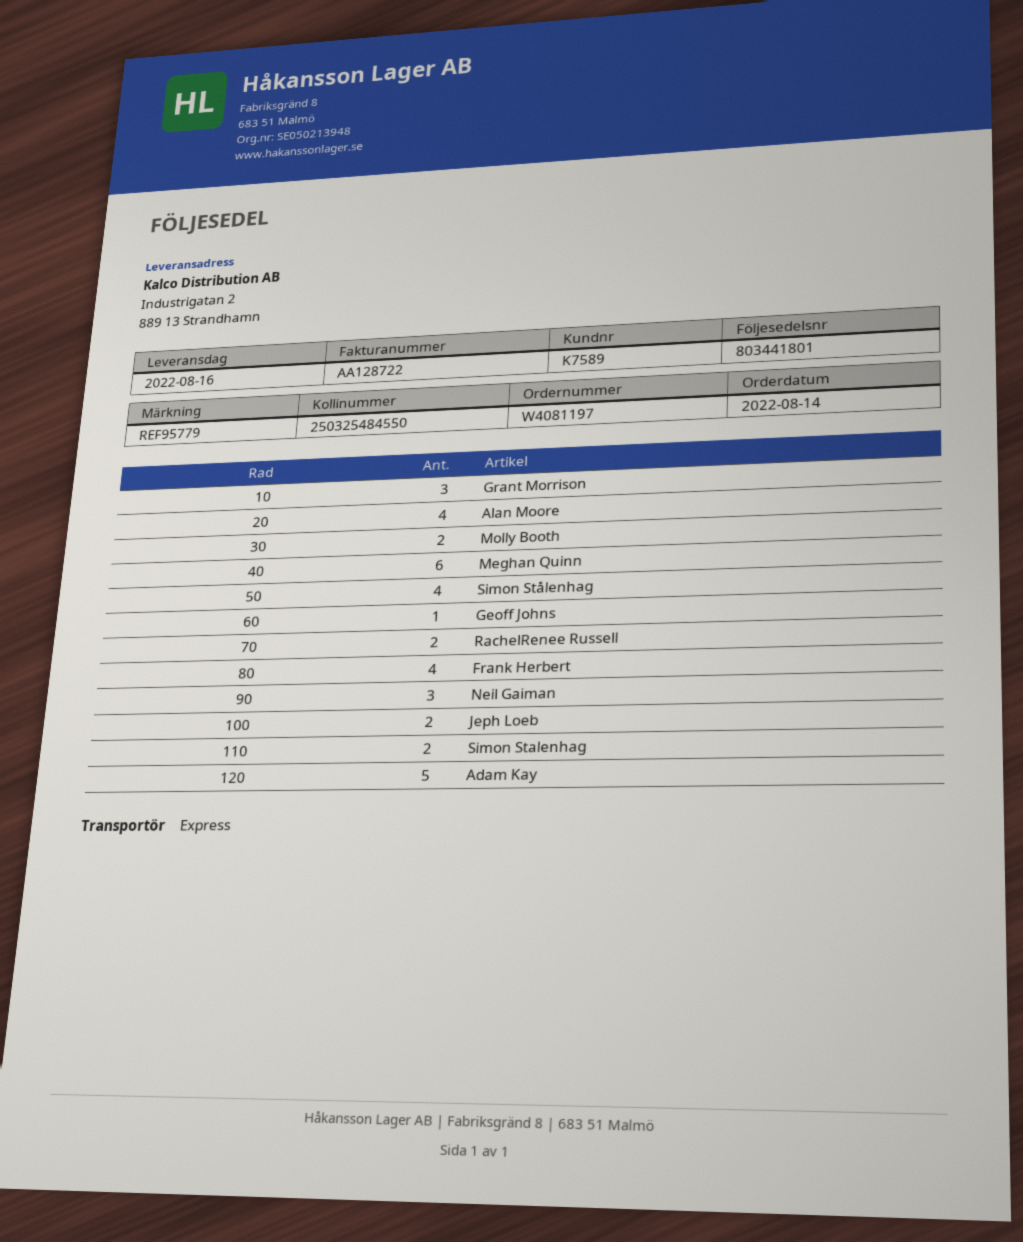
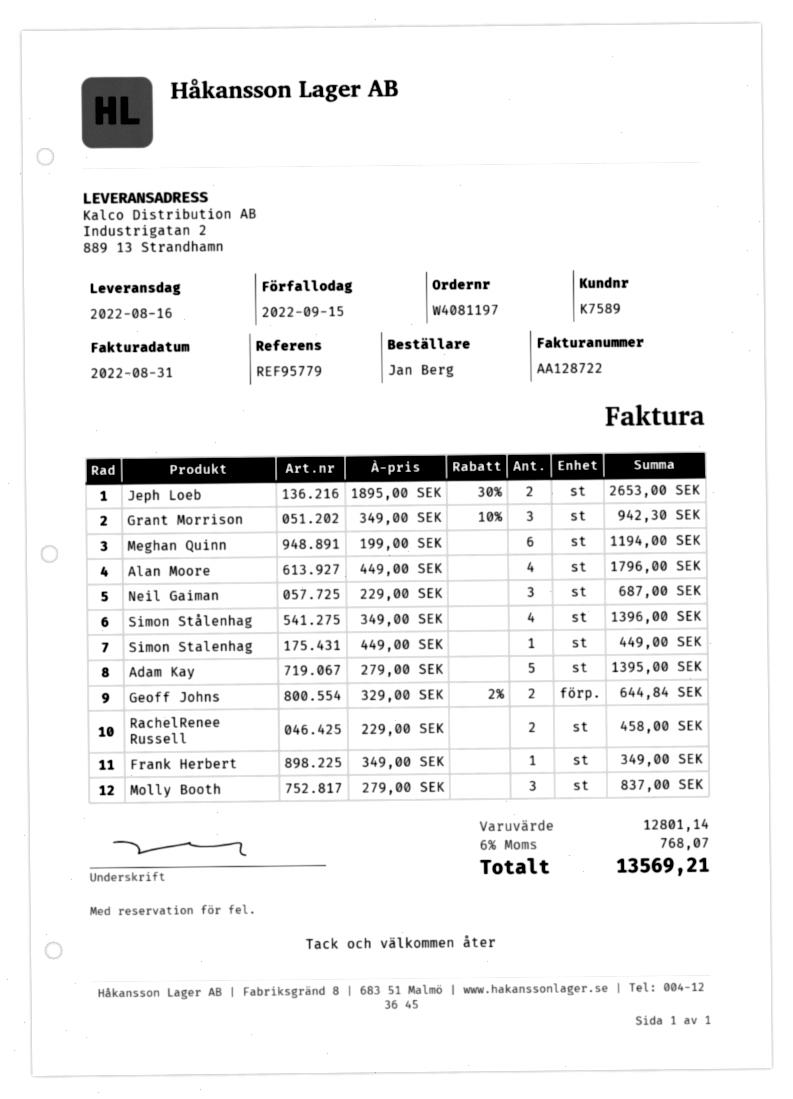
Molly Booth: 2 -> 3
Geoff Johns: 1 -> 2
Frank Herbert: 4 -> 1
Simon Stalenhag: 2 -> 1

